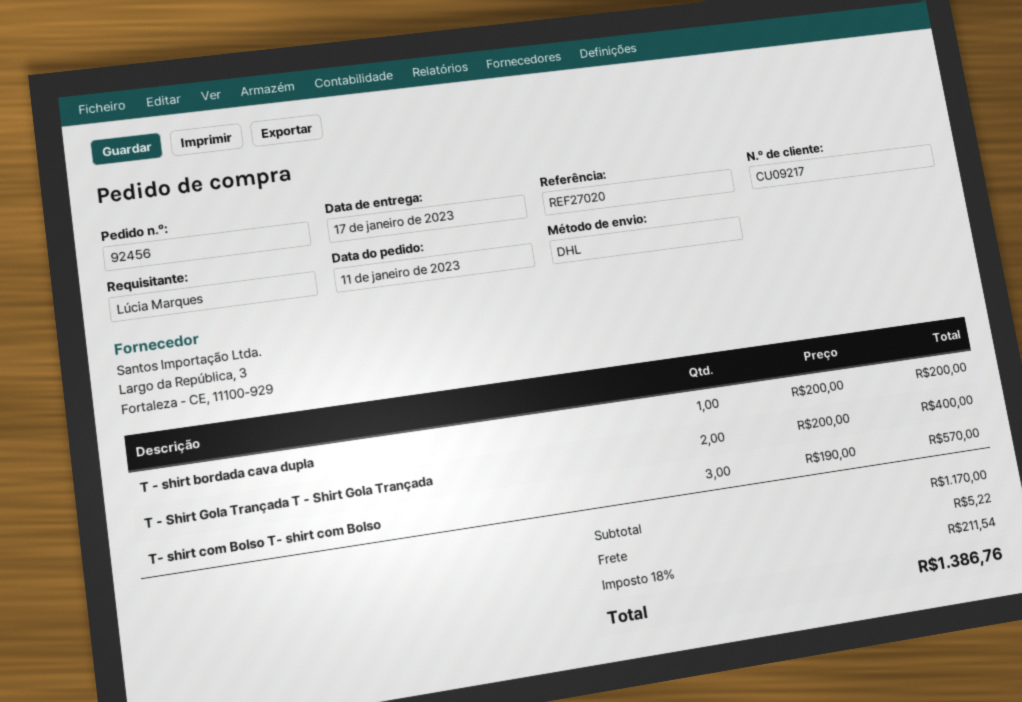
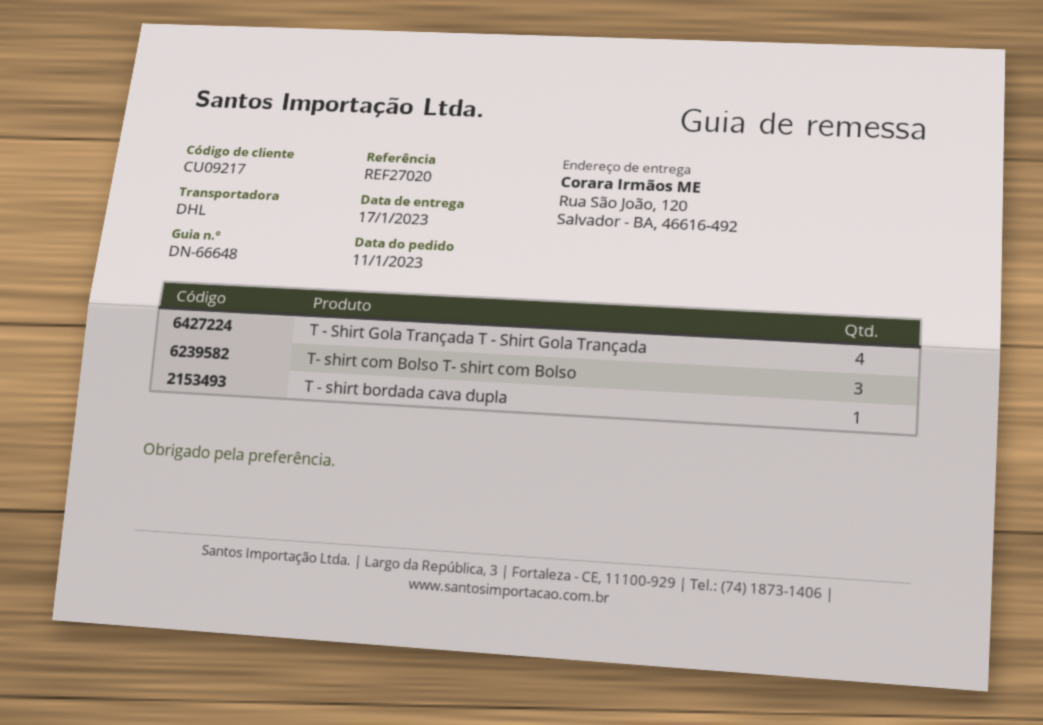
T - Shirt Gola Trançada T - Shirt Gola Trançada: 2 -> 4

